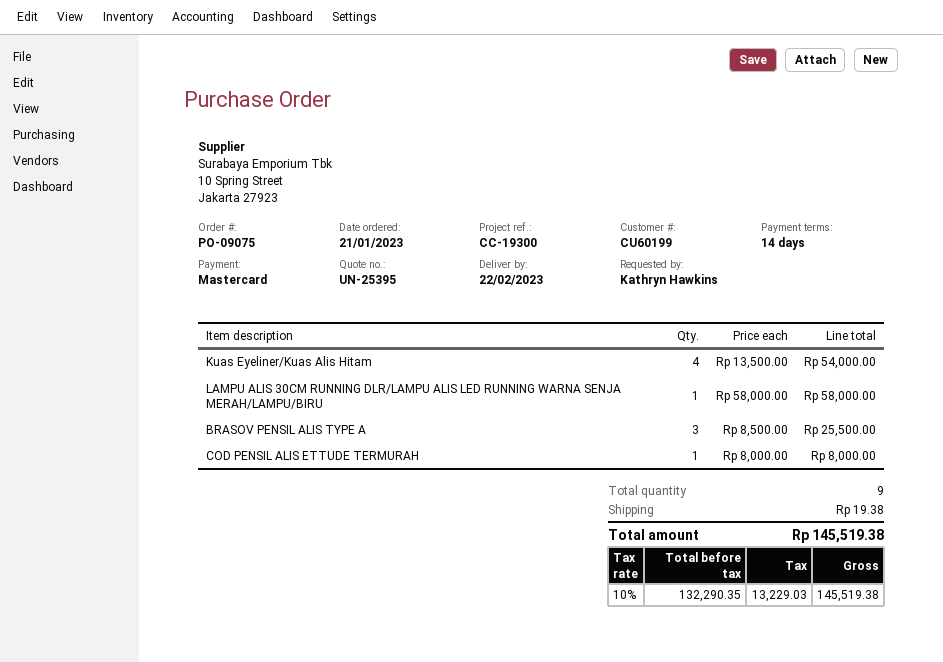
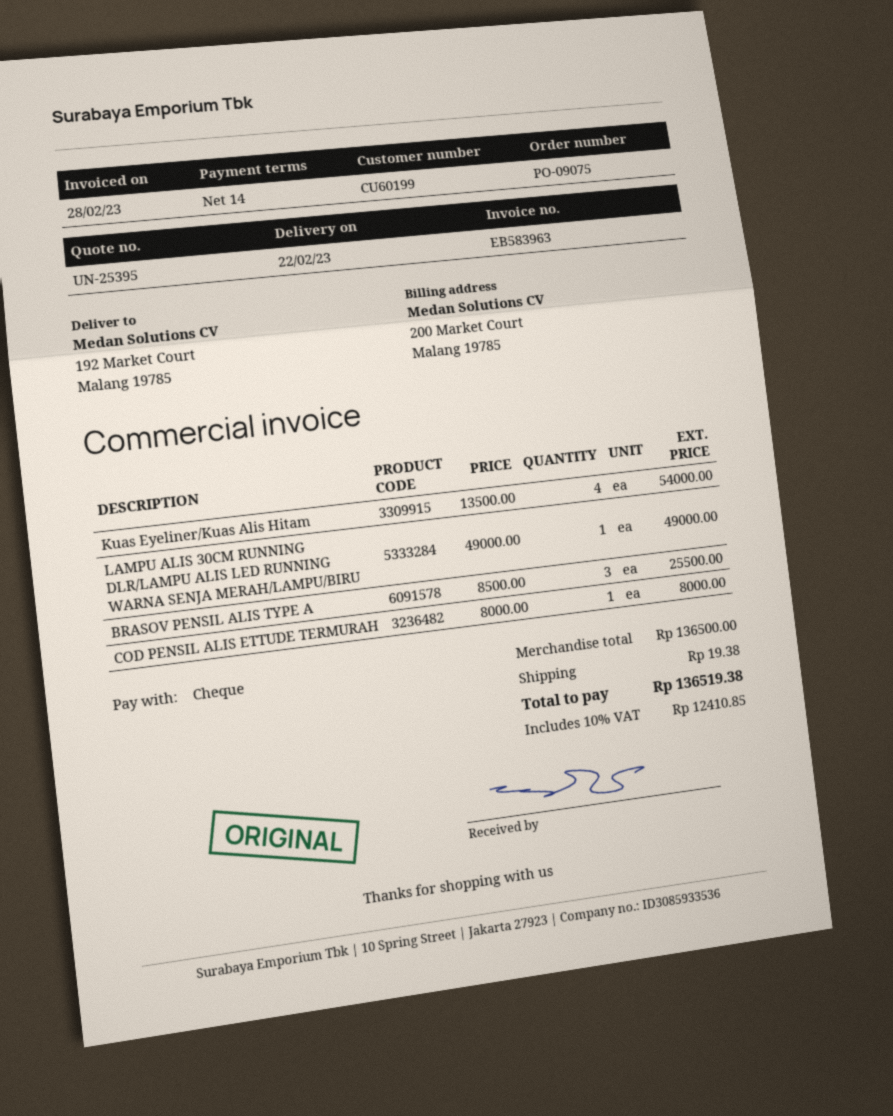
payment method: Mastercard -> cheque
LAMPU ALIS 30CM RUNNING DLR/LAMPU ALIS LED RUNNING WARNA SENJA MERAH/LAMPU/BIRU: 1 x 58000.00 = 58000.00 -> 1 x 49000.00 = 49000.00
tax: 10% = 13229.03 -> 10% = 12410.85
total: 145519.38 -> 136519.38

